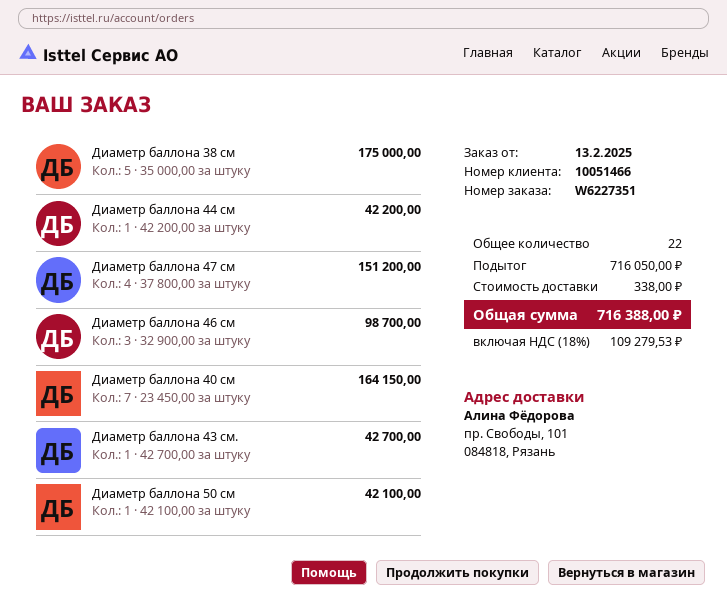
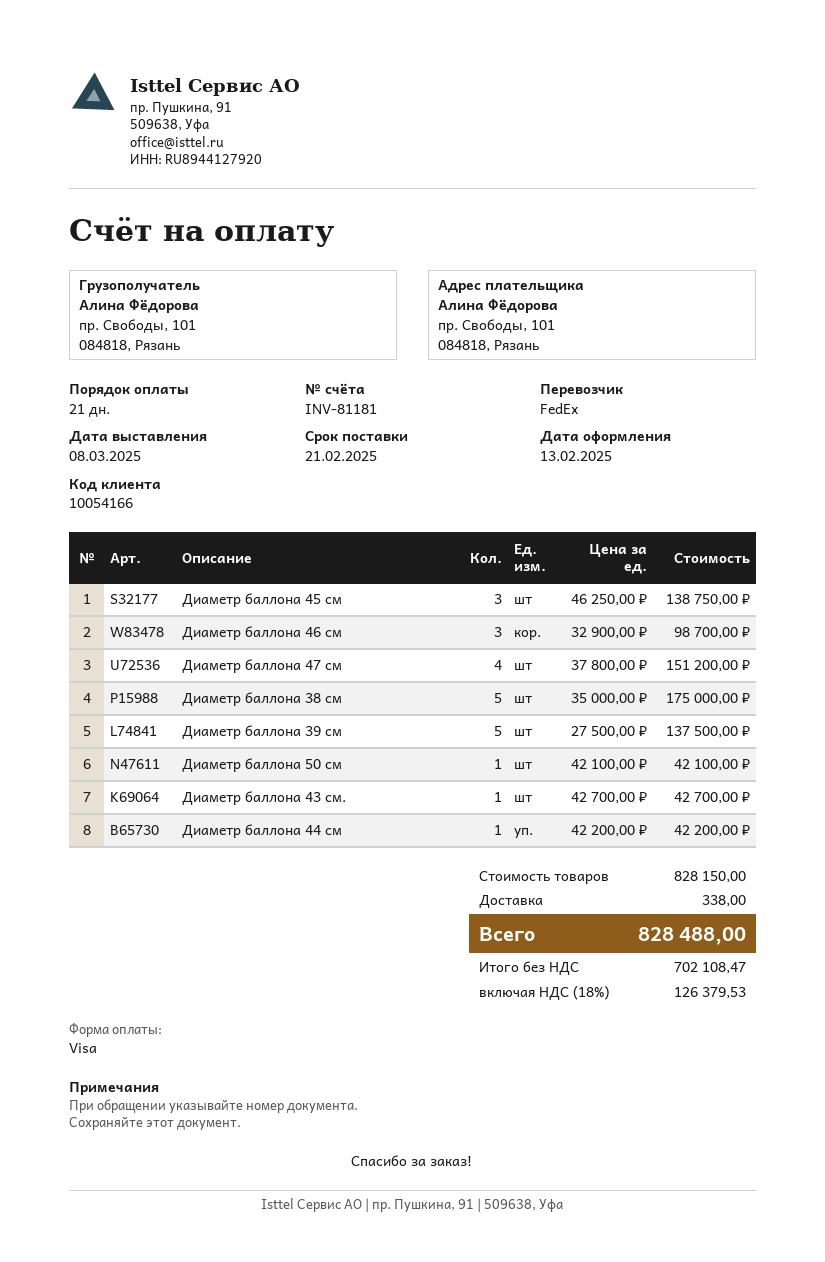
customer number: 10051466 -> 10054166
Диаметр баллона 40 см: 7 x 23450.00 = 164150.00 -> none
Диаметр баллона 45 см: none -> 3 x 46250.00 = 138750.00
Диаметр баллона 39 см: none -> 5 x 27500.00 = 137500.00
subtotal: 716050.00 -> 828150.00
tax: 18% = 109279.53 -> 18% = 126379.53
total: 716388.00 -> 828488.00

